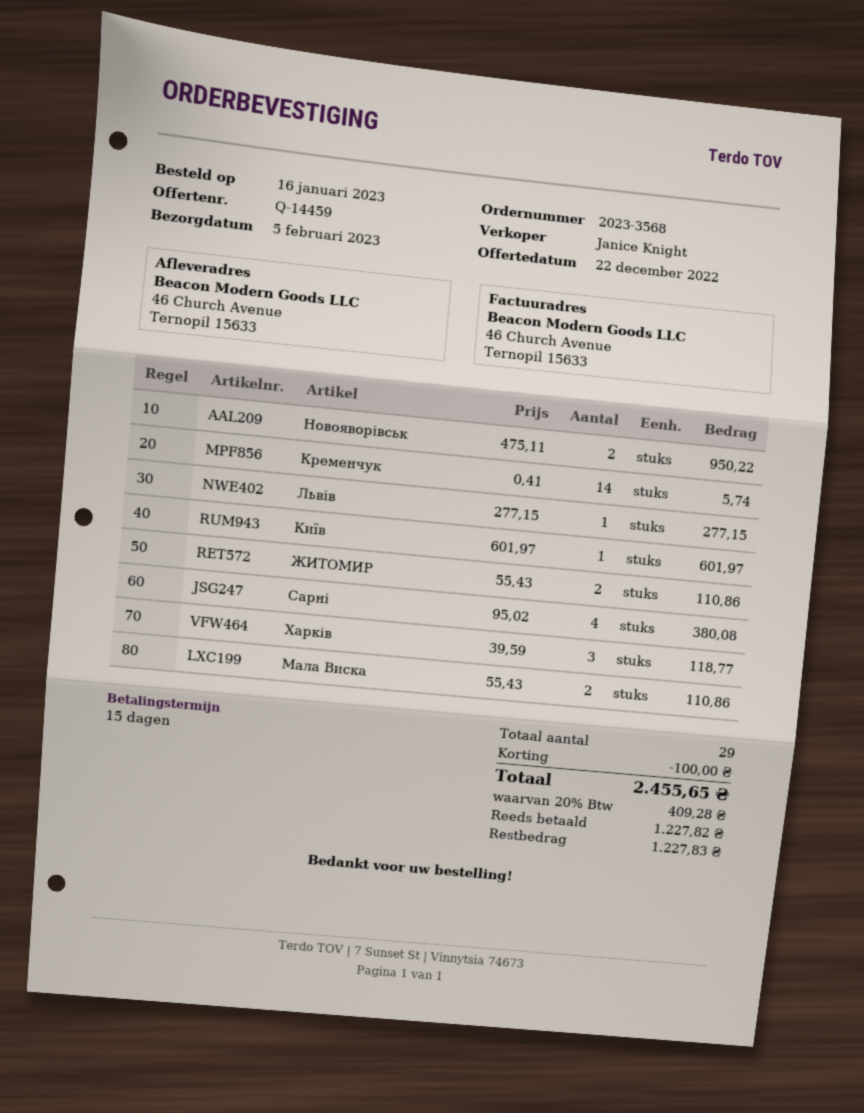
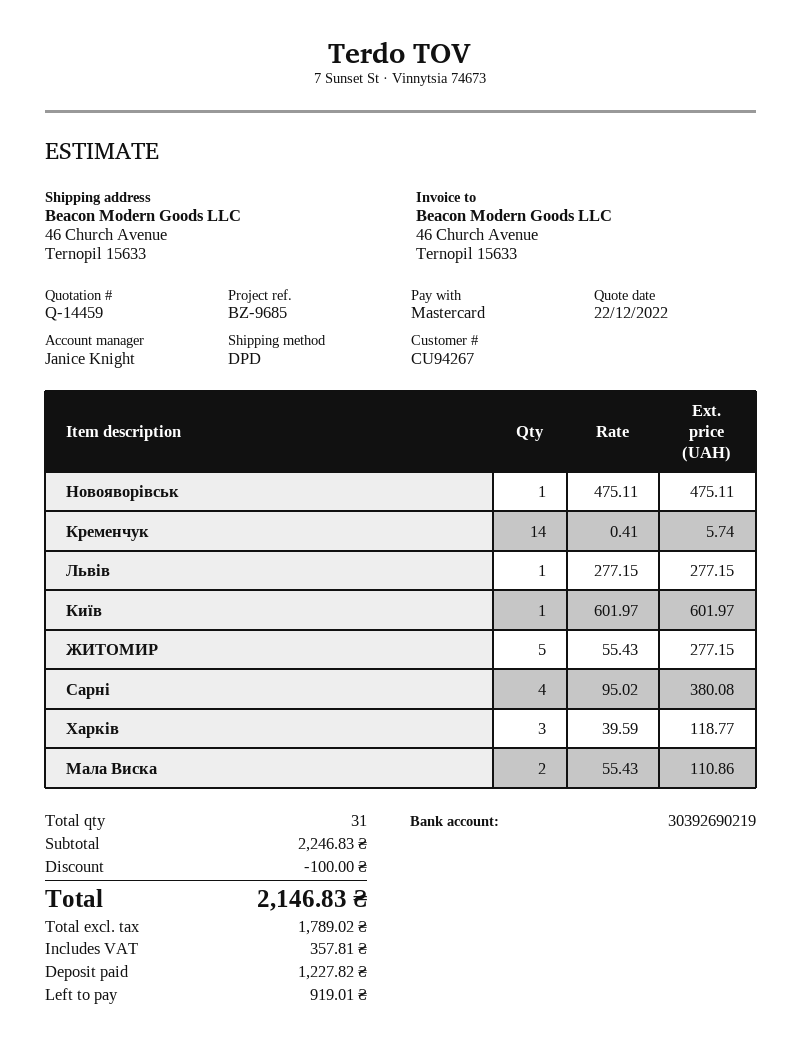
Новояворівськ: 2 x 475.11 = 950.22 -> 1 x 475.11 = 475.11
ЖИТОМИР: 2 x 55.43 = 110.86 -> 5 x 55.43 = 277.15
total quantity: 29 -> 31
tax: 409.28 -> 357.81
total: 2455.65 -> 2146.83
balance: 1227.83 -> 919.01

